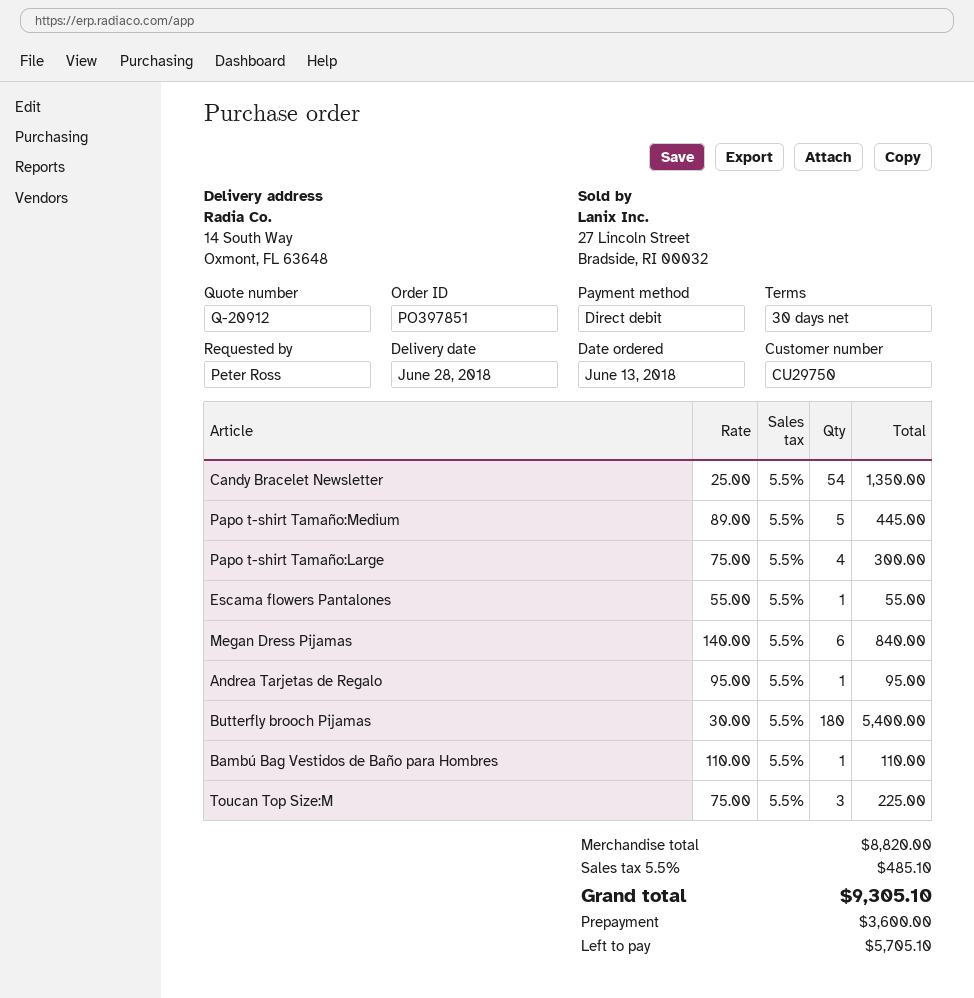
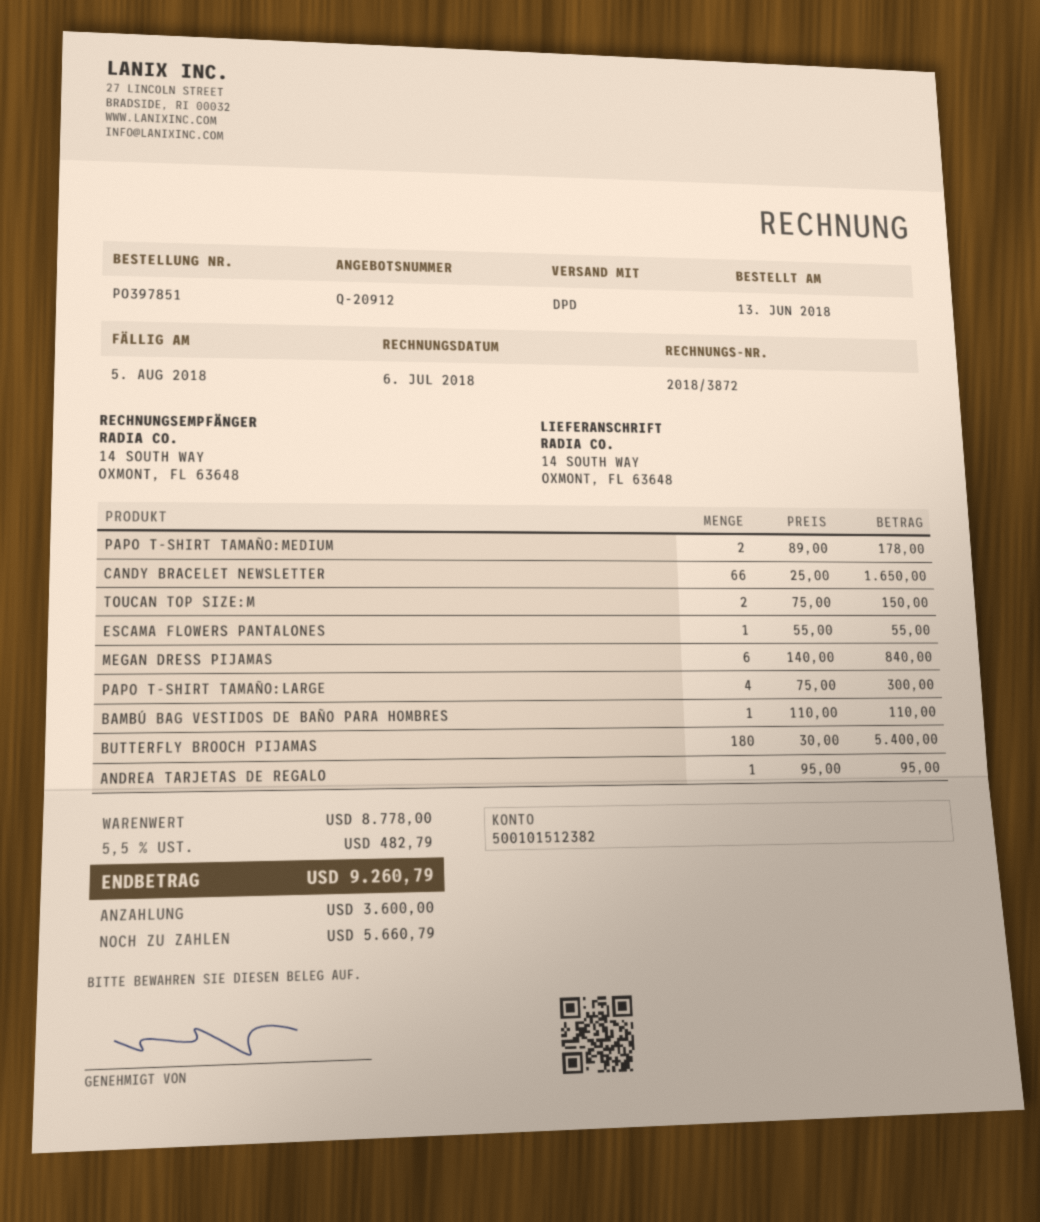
Candy Bracelet Newsletter: 54 x 25.00 = 1350.00 -> 66 x 25.00 = 1650.00
Papo t-shirt Tamaño:Medium: 5 x 89.00 = 445.00 -> 2 x 89.00 = 178.00
Toucan Top Size:M: 3 x 75.00 = 225.00 -> 2 x 75.00 = 150.00
subtotal: 8820.00 -> 8778.00
tax: 5.5% = 485.10 -> 5.5% = 482.79
total: 9305.10 -> 9260.79
balance: 5705.10 -> 5660.79

